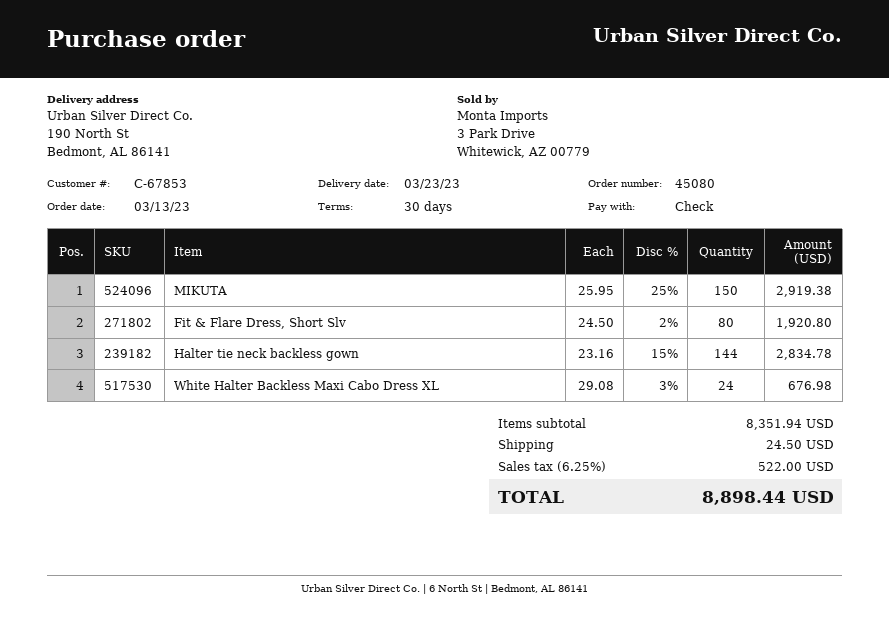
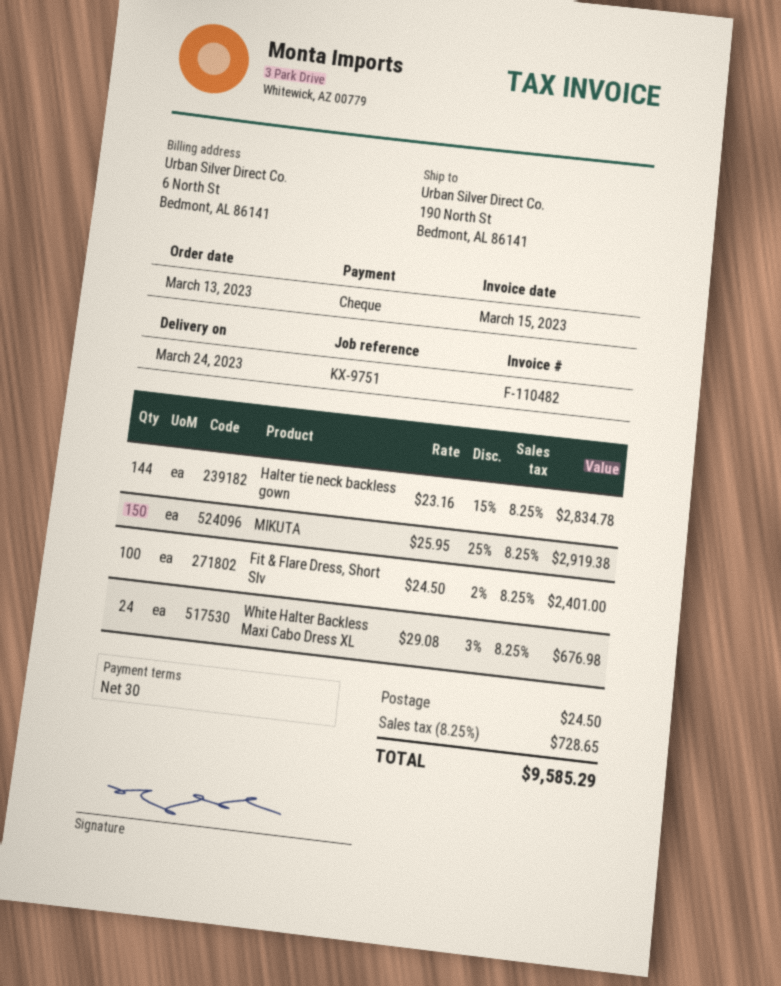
delivery date: 2023-03-23 -> 2023-03-24
Fit & Flare Dress, Short Slv: 80 x 24.50 - 2% = 1920.80 -> 100 x 24.50 - 2% = 2401.00
tax: 6.25% = 522.00 -> 8.25% = 728.65
total: 8898.44 -> 9585.29

